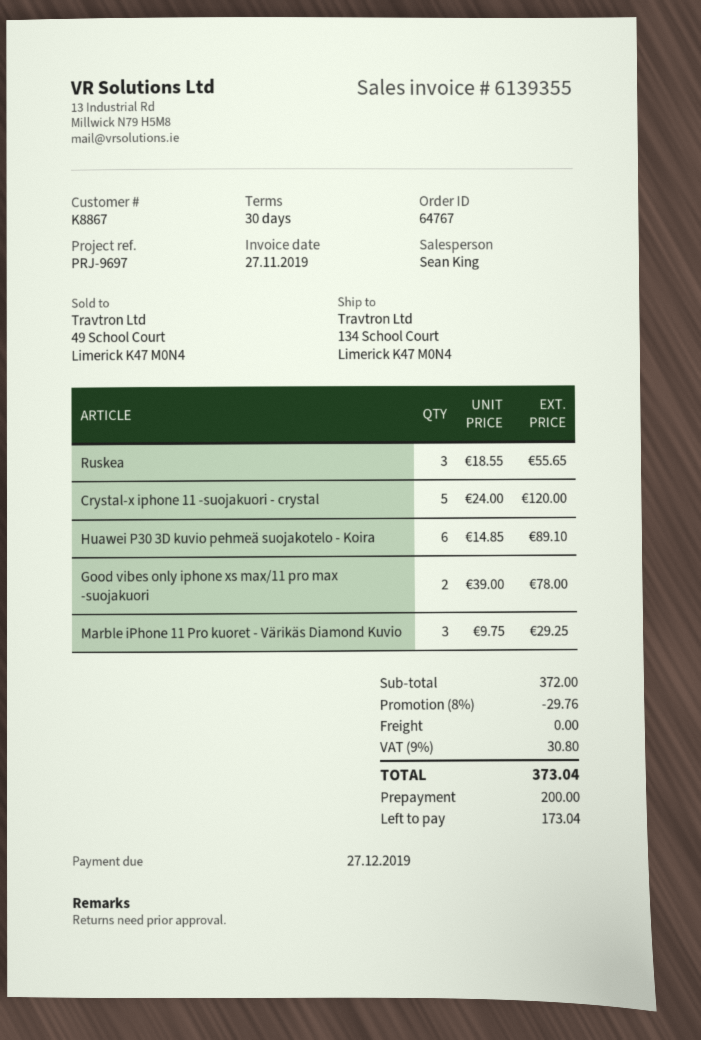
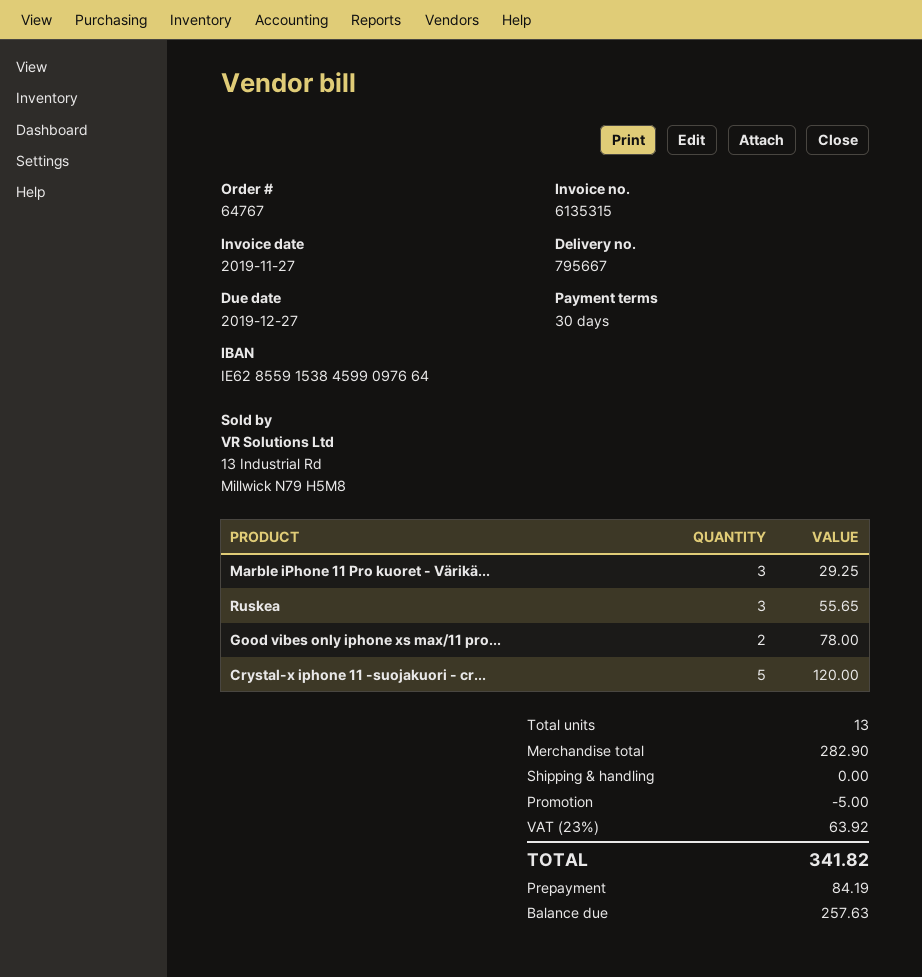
invoice number: 6139355 -> 6135315
Huawei P30 3D kuvio pehmeä suojakotelo - Koira: 6 for 89.10 -> none
subtotal: 372.00 -> 282.90
discount: 29.76 -> 5.00
tax: 9% = 30.80 -> 23% = 63.92
total: 373.04 -> 341.82
deposit: 200.00 -> 84.19
balance: 173.04 -> 257.63

